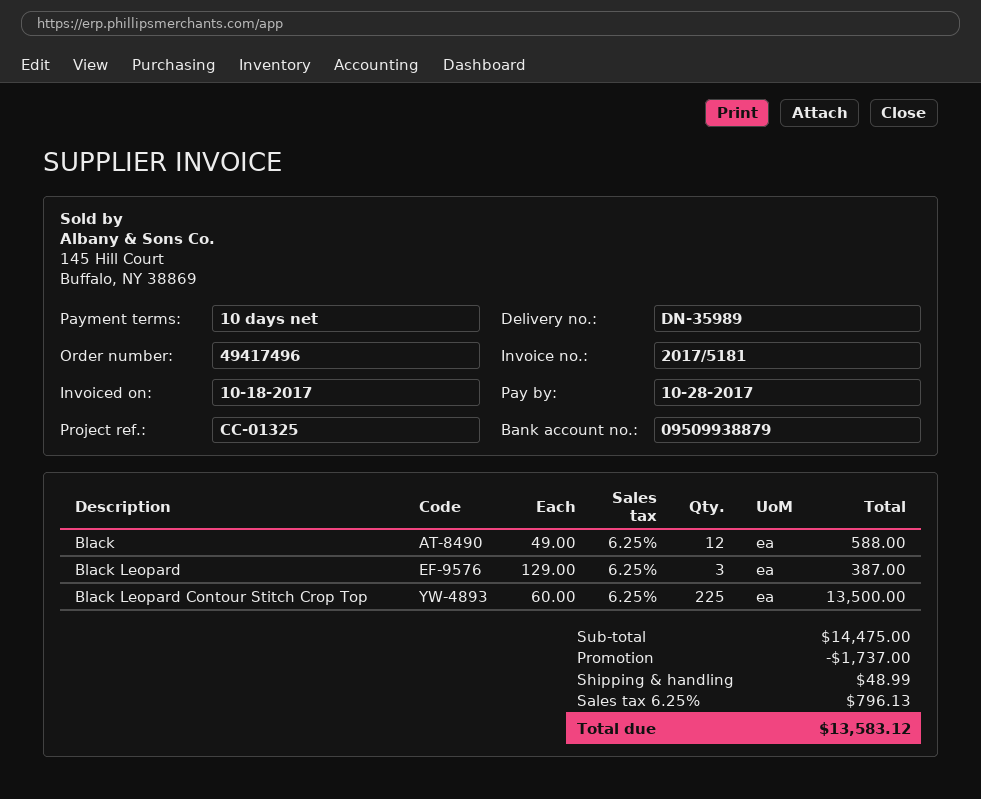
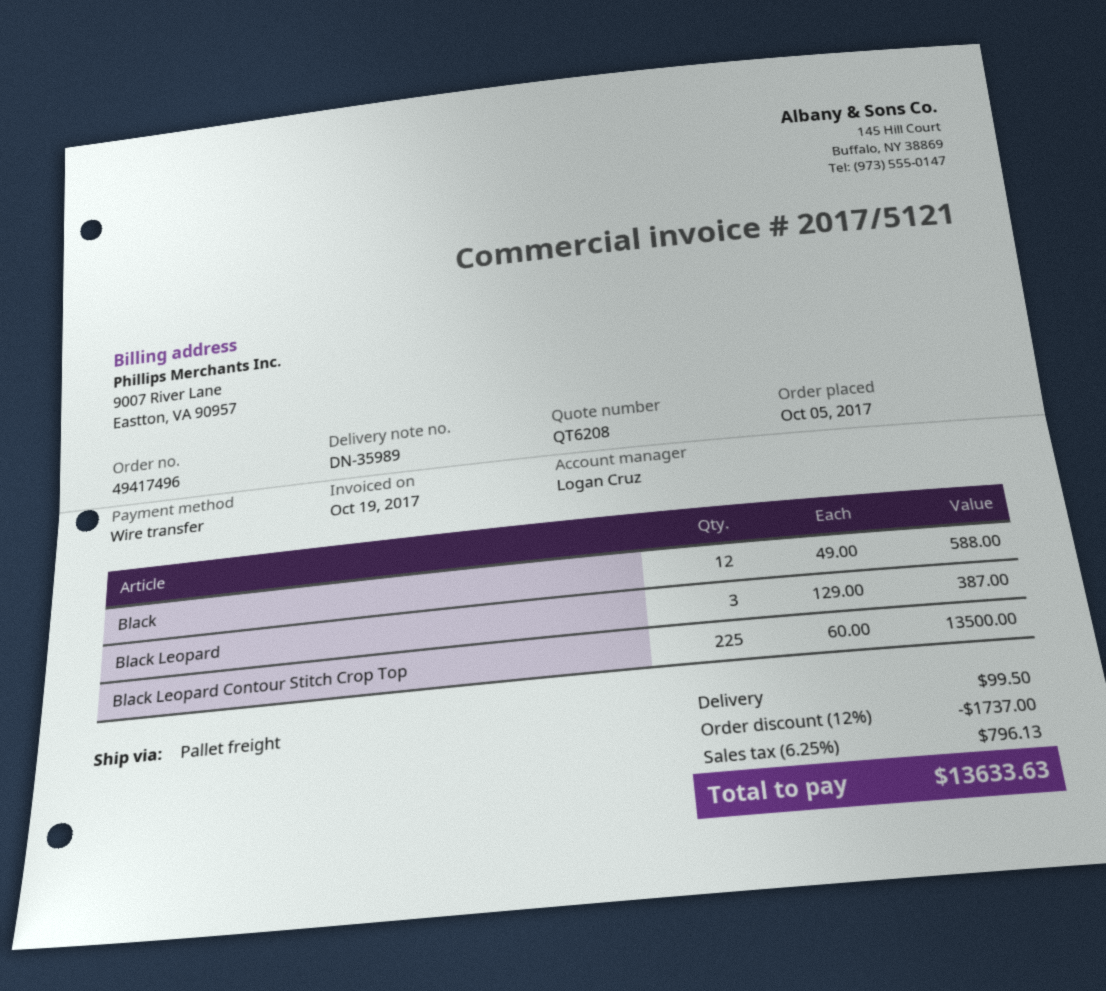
invoice number: 2017/5181 -> 2017/5121
invoice date: 2017-10-18 -> 2017-10-19
shipping: 48.99 -> 99.50
total: 13583.12 -> 13633.63

